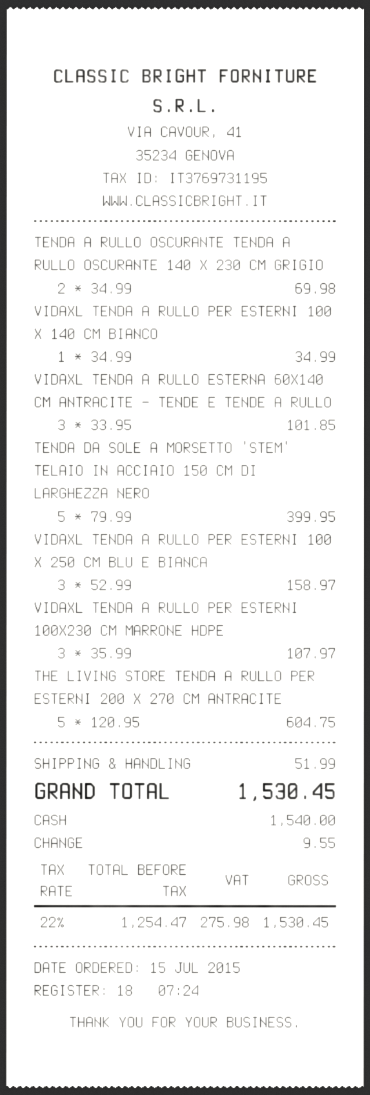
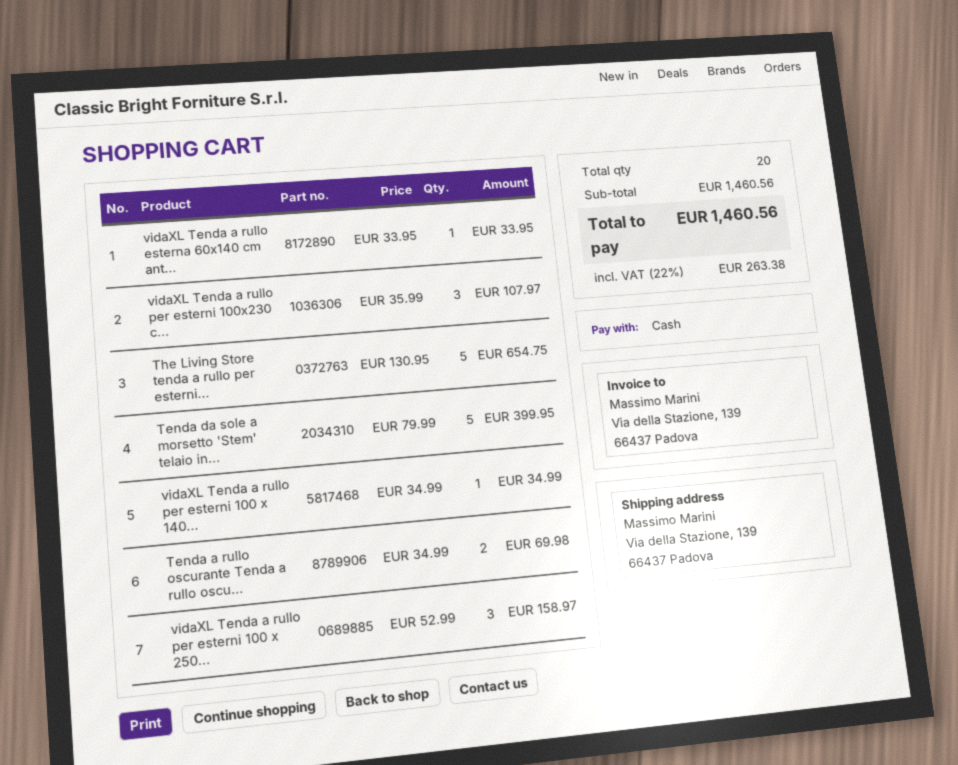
VIDAXL TENDA A RULLO ESTERNA 60X140 CM ANTRACITE - TENDE E TENDE A RULLO: 3 x 33.95 = 101.85 -> 1 x 33.95 = 33.95
THE LIVING STORE TENDA A RULLO PER ESTERNI 200 X 270 CM ANTRACITE: 5 x 120.95 = 604.75 -> 5 x 130.95 = 654.75
shipping: 51.99 -> none
tax: 22% = 275.98 -> 22% = 263.38
total: 1530.45 -> 1460.56

